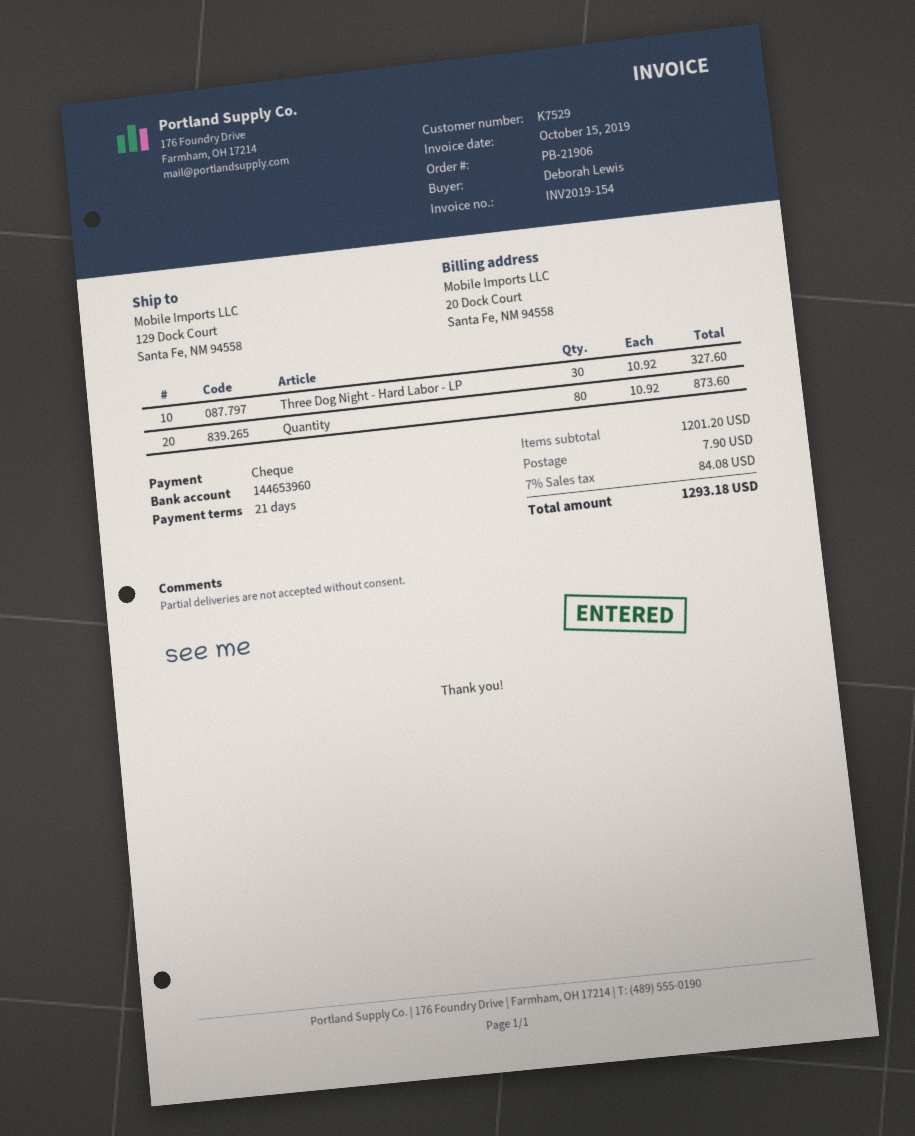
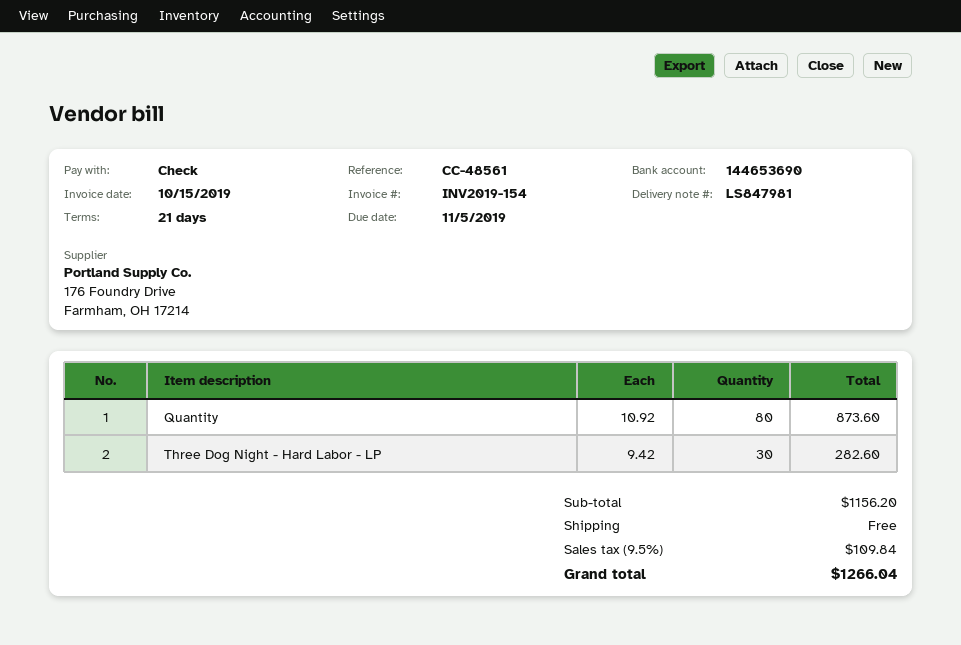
bank account: 144653960 -> 144653690
Three Dog Night - Hard Labor - LP: 30 x 10.92 = 327.60 -> 30 x 9.42 = 282.60
subtotal: 1201.20 -> 1156.20
shipping: 7.90 -> 0.00
tax: 7% = 84.08 -> 9.5% = 109.84
total: 1293.18 -> 1266.04

